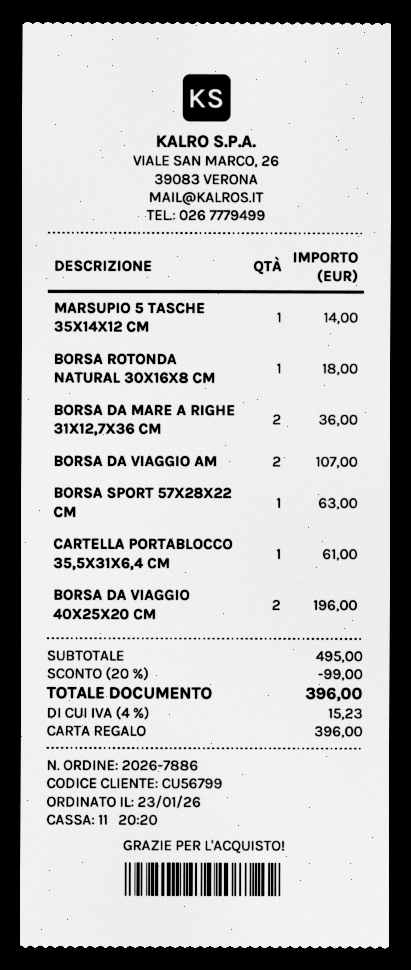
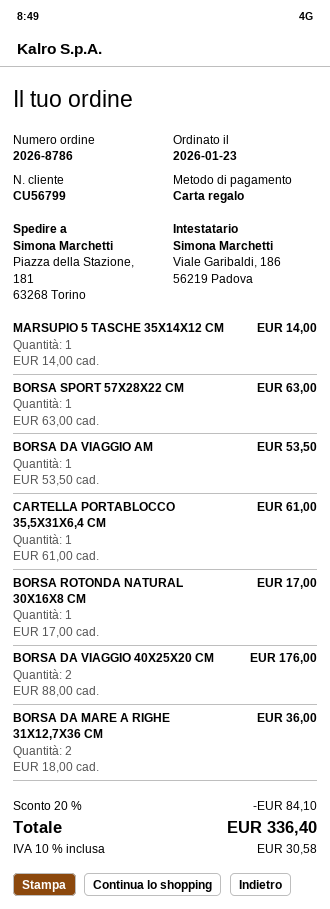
order number: 2026-7886 -> 2026-8786
BORSA ROTONDA NATURAL 30X16X8 CM: 1 for 18.00 -> 1 for 17.00
BORSA DA VIAGGIO AM: 2 for 107.00 -> 1 for 53.50
BORSA DA VIAGGIO 40X25X20 CM: 2 for 196.00 -> 2 for 176.00
discount: 20% = 99.00 -> 20% = 84.10
tax: 4% = 15.23 -> 10% = 30.58
total: 396.00 -> 336.40

